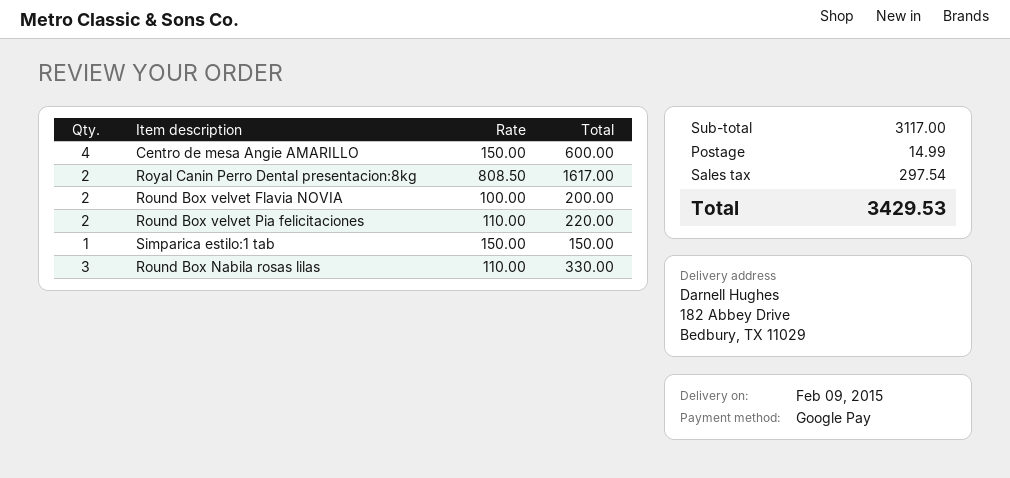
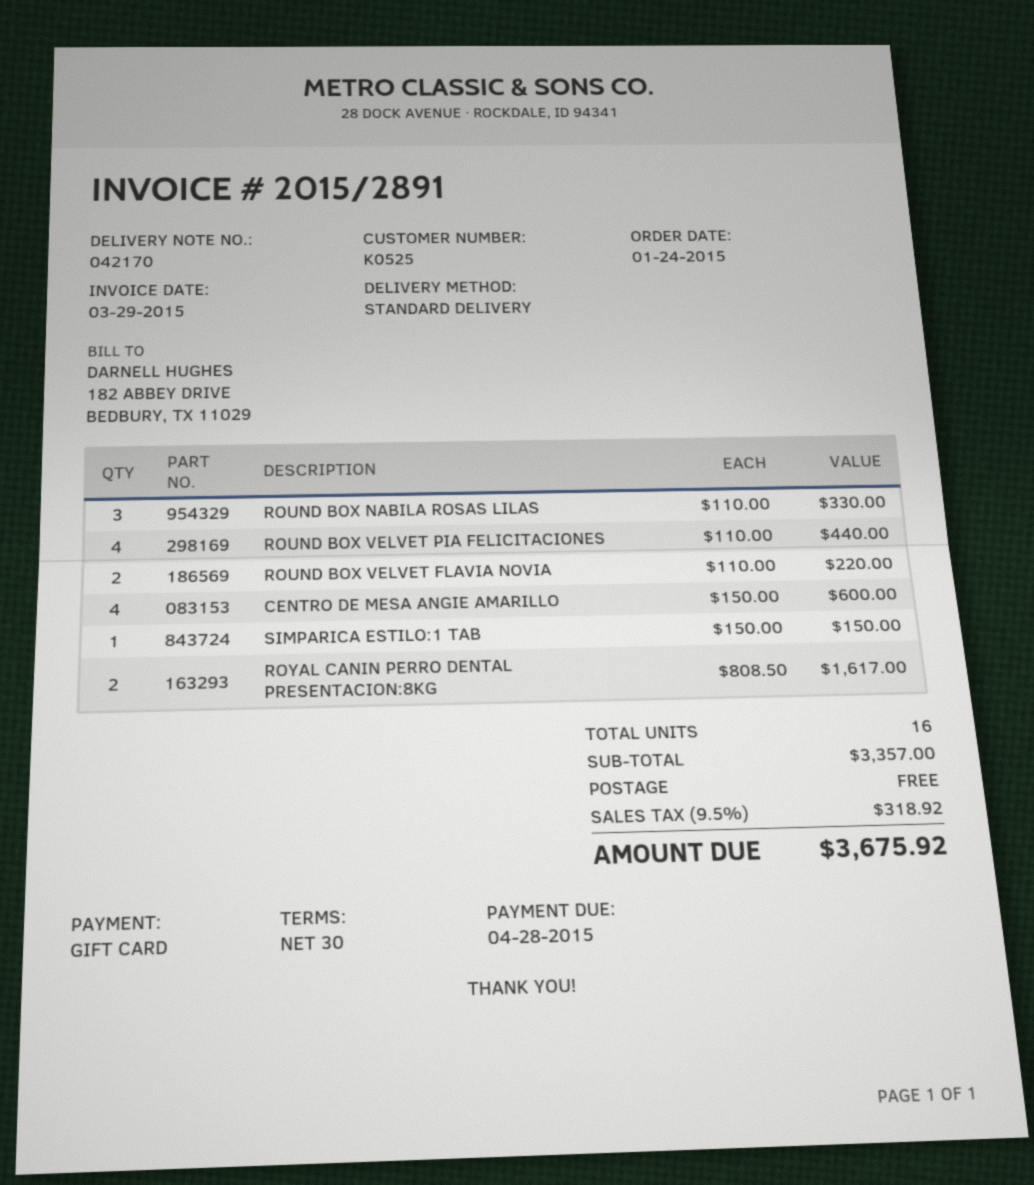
payment method: Google Pay -> gift card
Round Box velvet Flavia NOVIA: 2 x 100.00 = 200.00 -> 2 x 110.00 = 220.00
Round Box velvet Pia felicitaciones: 2 x 110.00 = 220.00 -> 4 x 110.00 = 440.00
subtotal: 3117.00 -> 3357.00
shipping: 14.99 -> 0.00
tax: 297.54 -> 318.92
total: 3429.53 -> 3675.92

